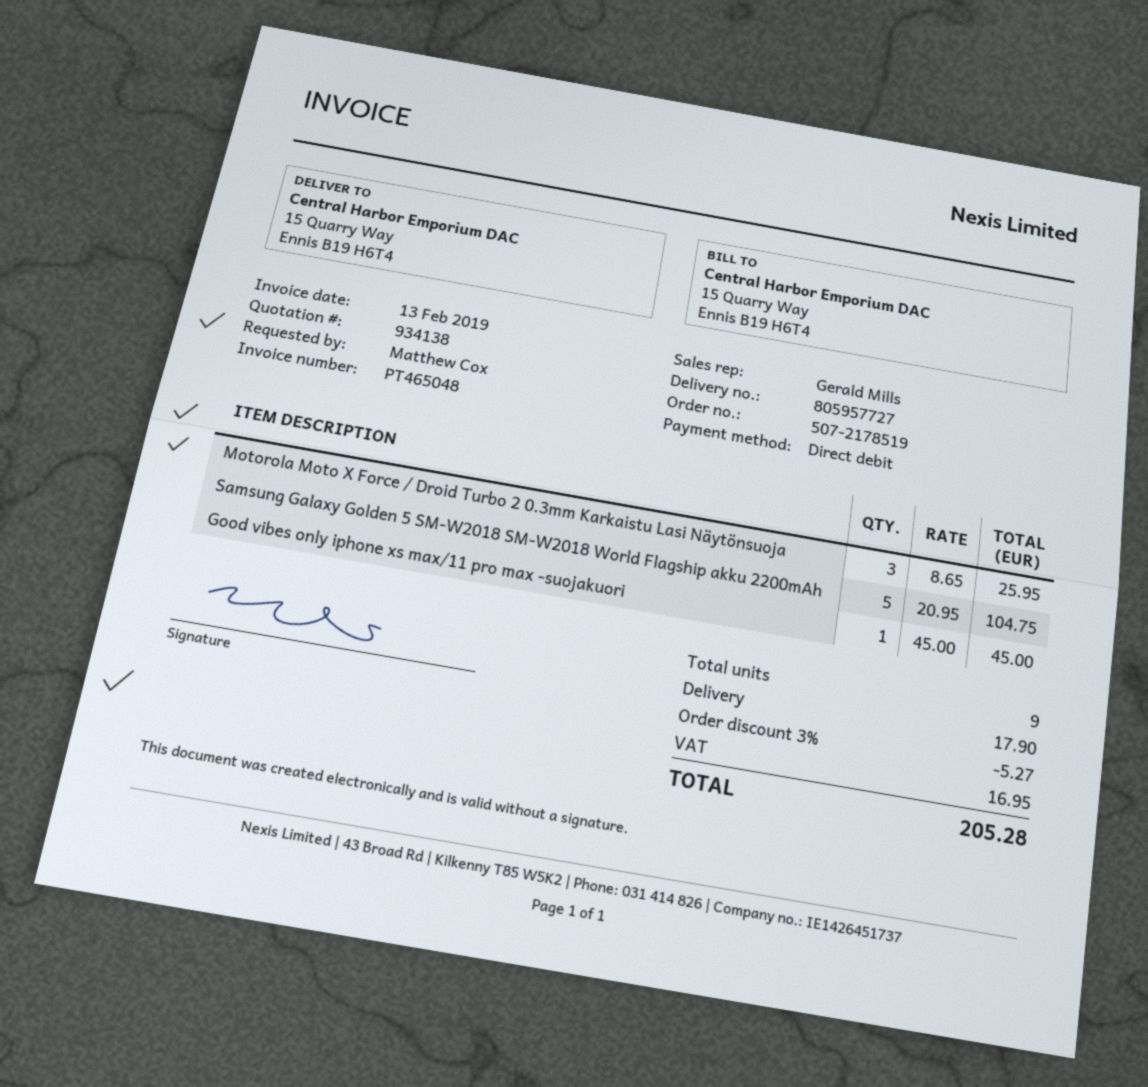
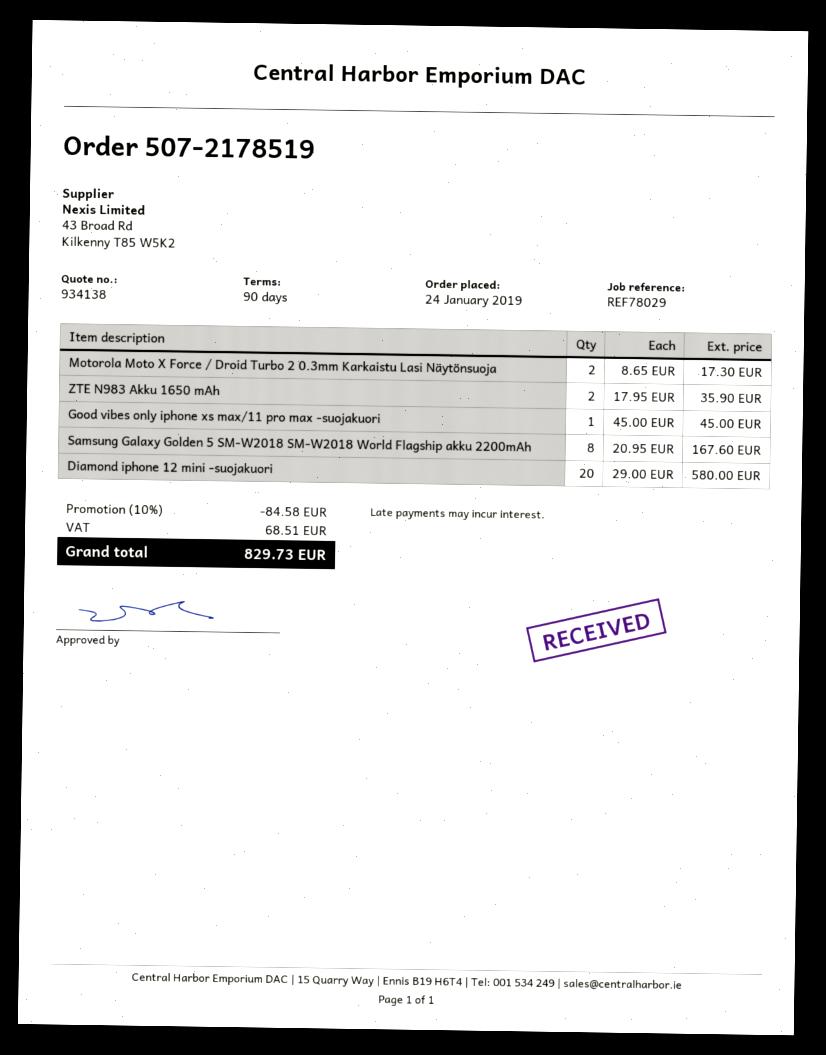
Motorola Moto X Force / Droid Turbo 2 0.3mm Karkaistu Lasi Näytönsuoja: 3 x 8.65 = 25.95 -> 2 x 8.65 = 17.30
Samsung Galaxy Golden 5 SM-W2018 SM-W2018 World Flagship akku 2200mAh: 5 x 20.95 = 104.75 -> 8 x 20.95 = 167.60
ZTE N983 Akku 1650 mAh: none -> 2 x 17.95 = 35.90
Diamond iphone 12 mini -suojakuori: none -> 20 x 29.00 = 580.00
discount: 3% = 5.27 -> 10% = 84.58
shipping: 17.90 -> none
tax: 16.95 -> 68.51
total: 205.28 -> 829.73

